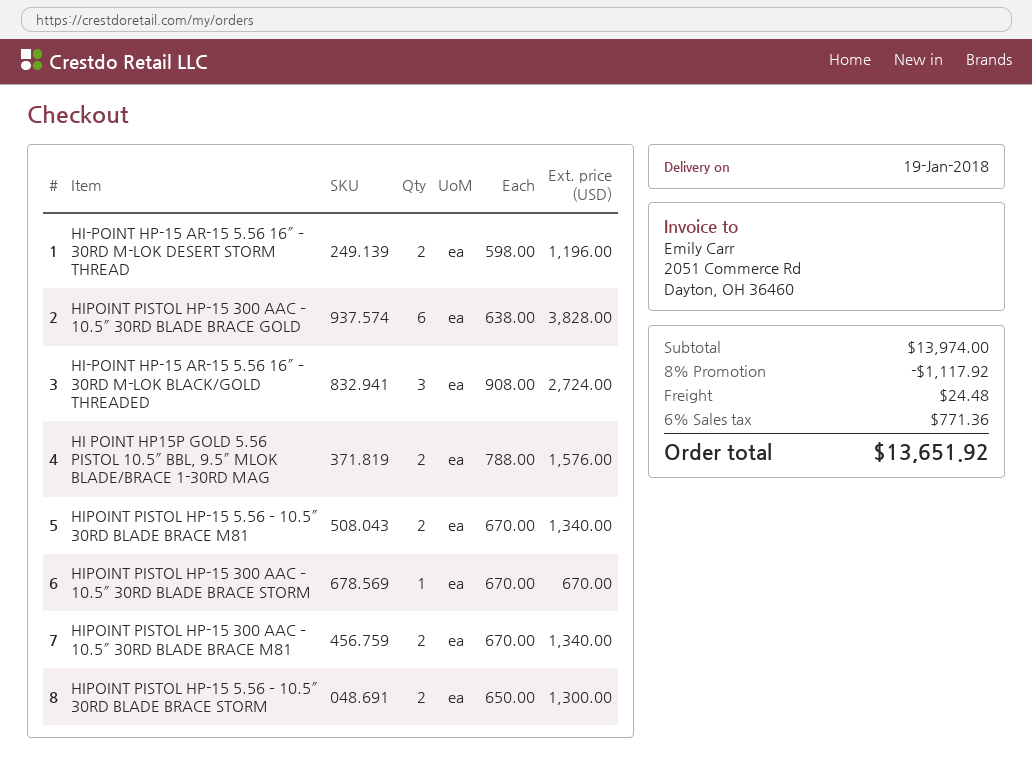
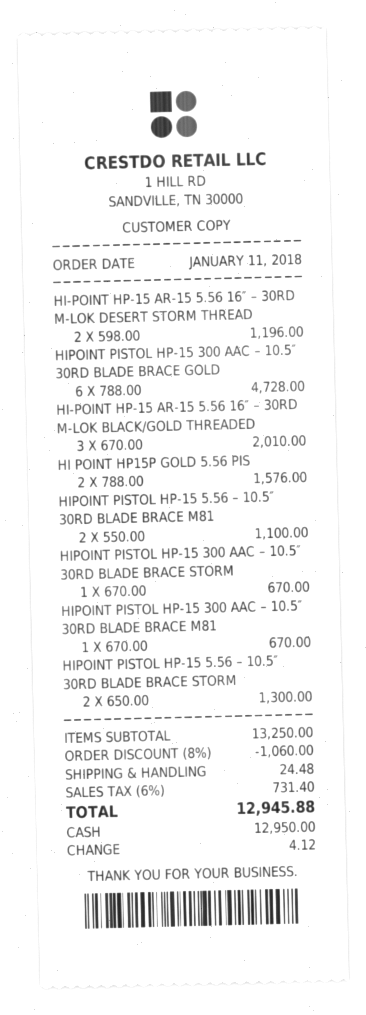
HIPOINT PISTOL HP-15 300 AAC – 10.5″ 30RD BLADE BRACE GOLD: 6 x 638.00 = 3828.00 -> 6 x 788.00 = 4728.00
HI-POINT HP-15 AR-15 5.56 16″ – 30RD M-LOK BLACK/GOLD THREADED: 3 x 908.00 = 2724.00 -> 3 x 670.00 = 2010.00
HIPOINT PISTOL HP-15 5.56 – 10.5″ 30RD BLADE BRACE M81: 2 x 670.00 = 1340.00 -> 2 x 550.00 = 1100.00
HIPOINT PISTOL HP-15 300 AAC – 10.5″ 30RD BLADE BRACE M81: 2 x 670.00 = 1340.00 -> 1 x 670.00 = 670.00
subtotal: 13974.00 -> 13250.00
discount: 8% = 1117.92 -> 8% = 1060.00
tax: 6% = 771.36 -> 6% = 731.40
total: 13651.92 -> 12945.88

